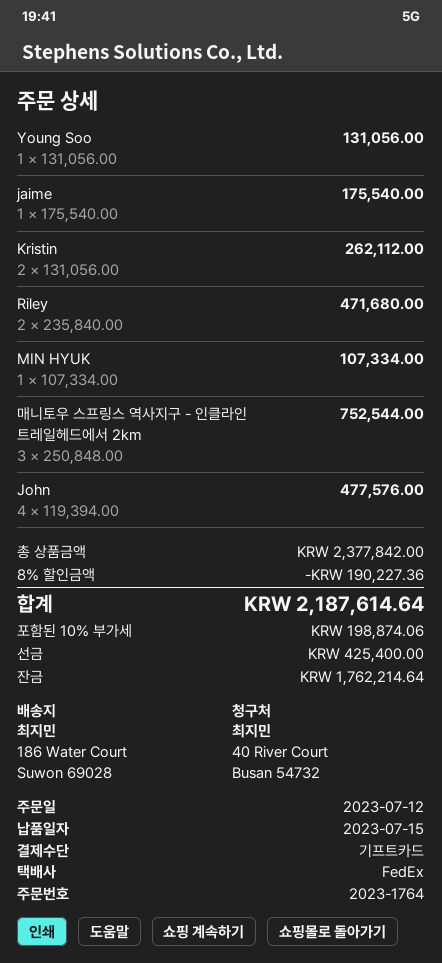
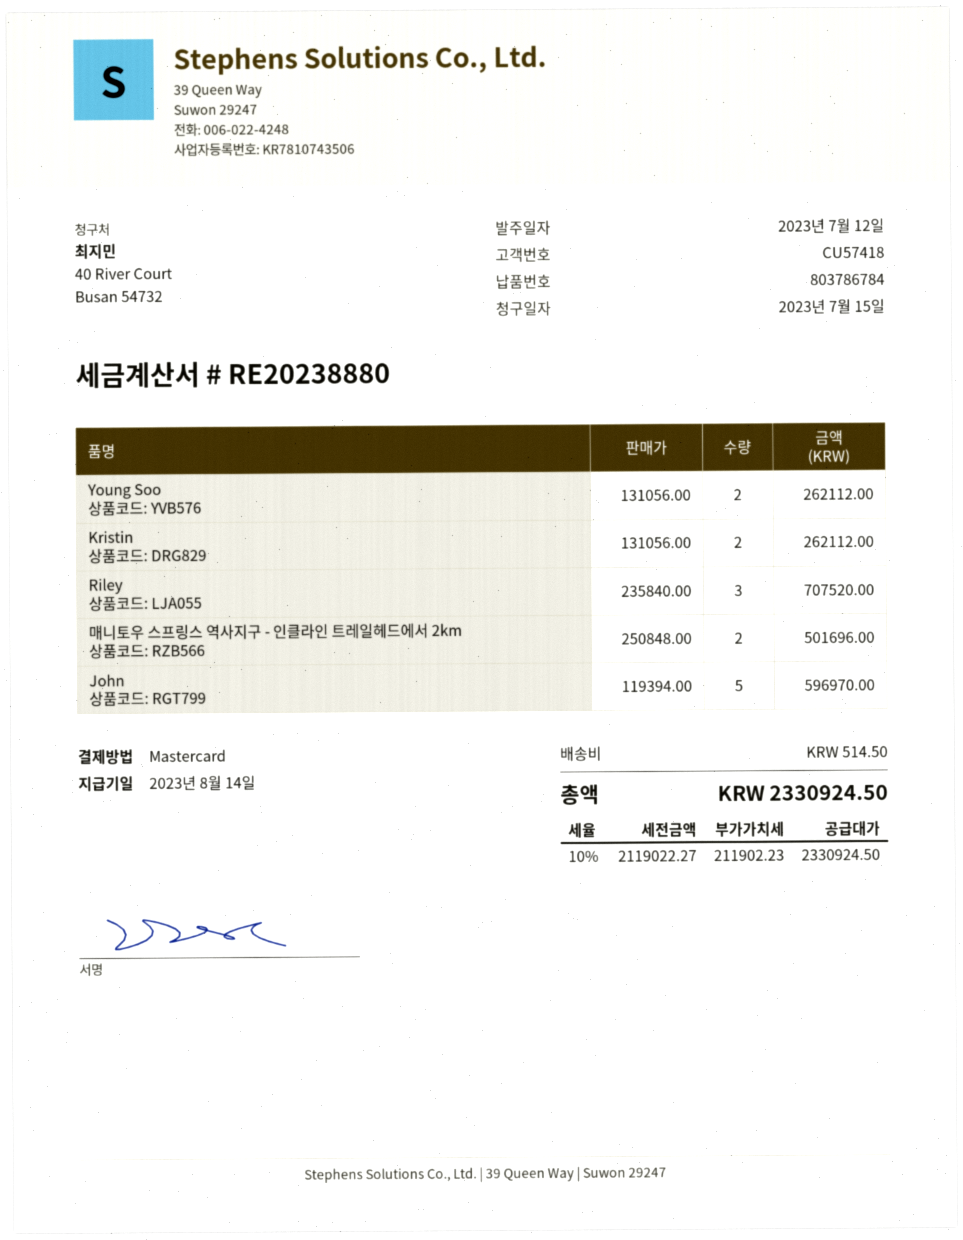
payment method: gift card -> Mastercard
Young Soo: 1 x 131056.00 = 131056.00 -> 2 x 131056.00 = 262112.00
jaime: 1 x 175540.00 = 175540.00 -> none
Riley: 2 x 235840.00 = 471680.00 -> 3 x 235840.00 = 707520.00
MIN HYUK: 1 x 107334.00 = 107334.00 -> none
매니토우 스프링스 역사지구 - 인클라인 트레일헤드에서 2km: 3 x 250848.00 = 752544.00 -> 2 x 250848.00 = 501696.00
John: 4 x 119394.00 = 477576.00 -> 5 x 119394.00 = 596970.00
discount: 8% = 190227.36 -> none
shipping: none -> 514.50
tax: 10% = 198874.06 -> 10% = 211902.23
total: 2187614.64 -> 2330924.50

